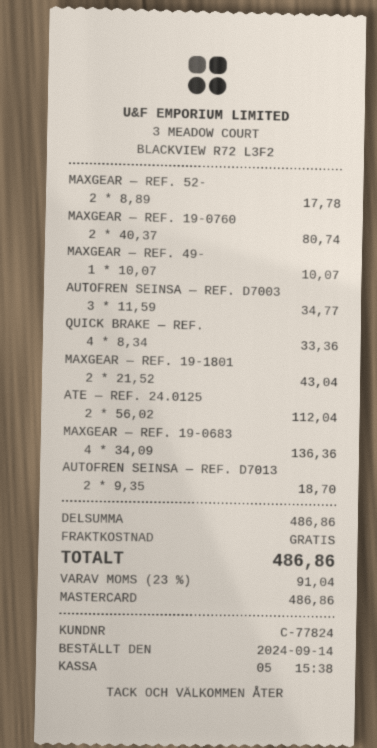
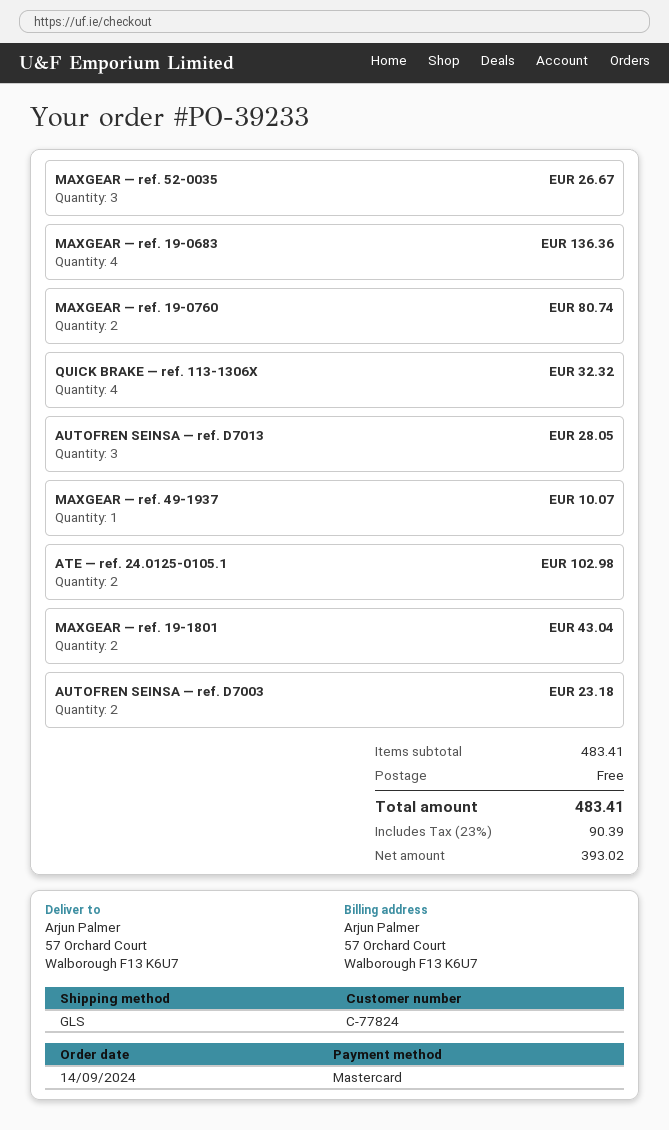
MAXGEAR — REF. 52-: 2 for 17.78 -> 3 for 26.67
AUTOFREN SEINSA — REF. D7003: 3 for 34.77 -> 2 for 23.18
QUICK BRAKE — REF.: 4 for 33.36 -> 4 for 32.32
ATE — REF. 24.0125: 2 for 112.04 -> 2 for 102.98
AUTOFREN SEINSA — REF. D7013: 2 for 18.70 -> 3 for 28.05
subtotal: 486.86 -> 483.41
tax: 23% = 91.04 -> 23% = 90.39
total: 486.86 -> 483.41

